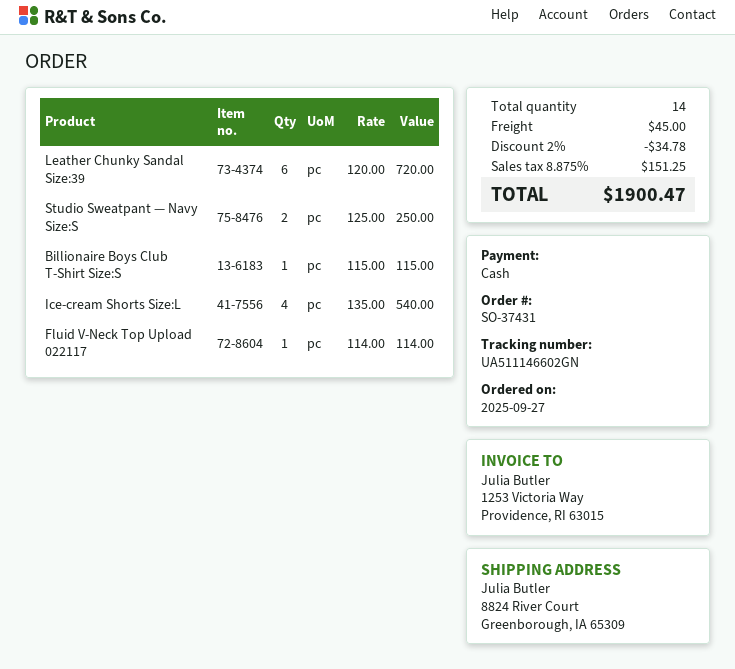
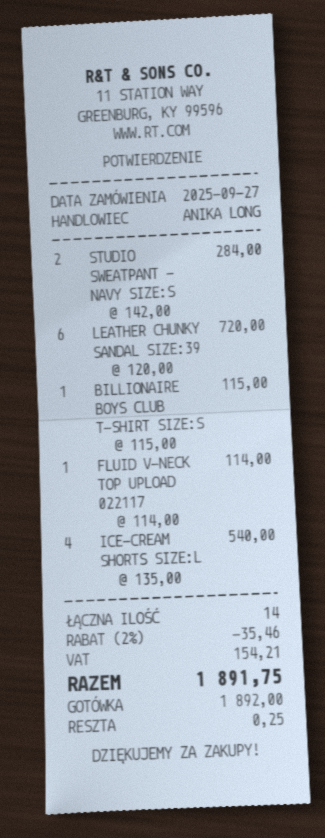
Studio Sweatpant — Navy Size:S: 2 x 125.00 = 250.00 -> 2 x 142.00 = 284.00
discount: 2% = 34.78 -> 2% = 35.46
shipping: 45.00 -> none
tax: 151.25 -> 154.21
total: 1900.47 -> 1891.75

